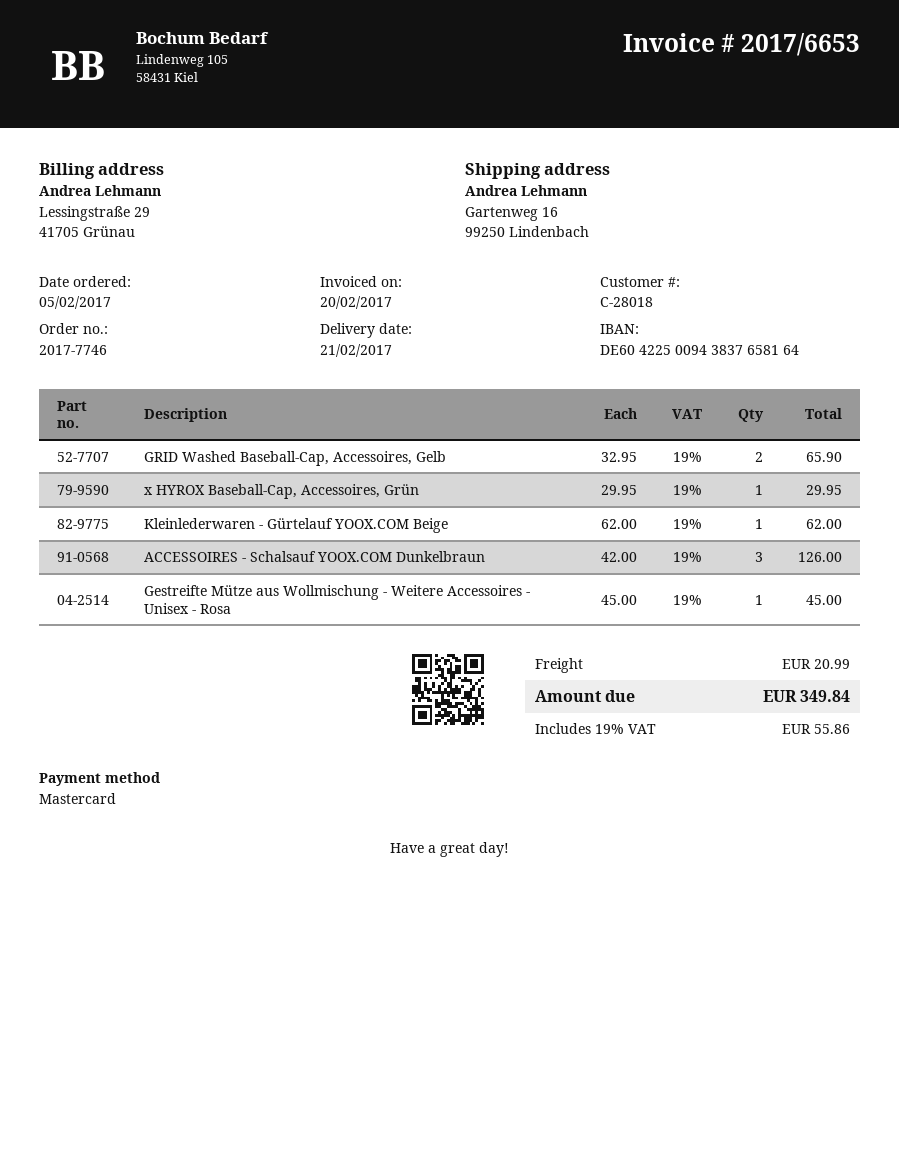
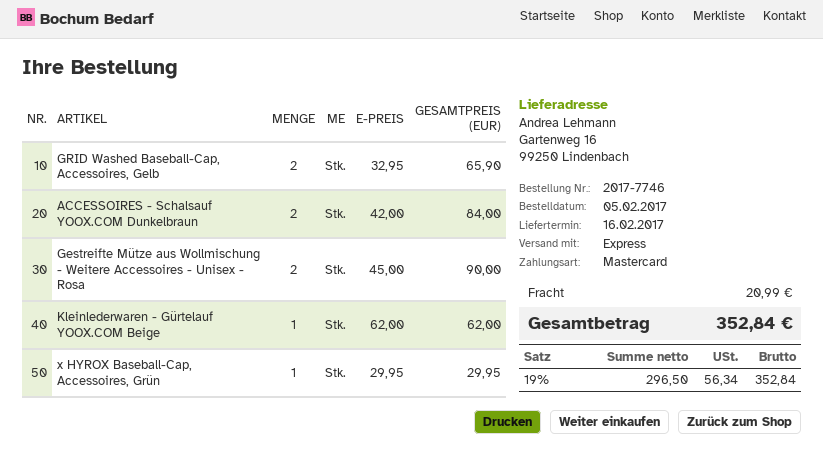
delivery date: 2017-02-21 -> 2017-02-16
ACCESSOIRES - Schalsauf YOOX.COM Dunkelbraun: 3 x 42.00 = 126.00 -> 2 x 42.00 = 84.00
Gestreifte Mütze aus Wollmischung - Weitere Accessoires - Unisex - Rosa: 1 x 45.00 = 45.00 -> 2 x 45.00 = 90.00
tax: 19% = 55.86 -> 19% = 56.34
total: 349.84 -> 352.84

